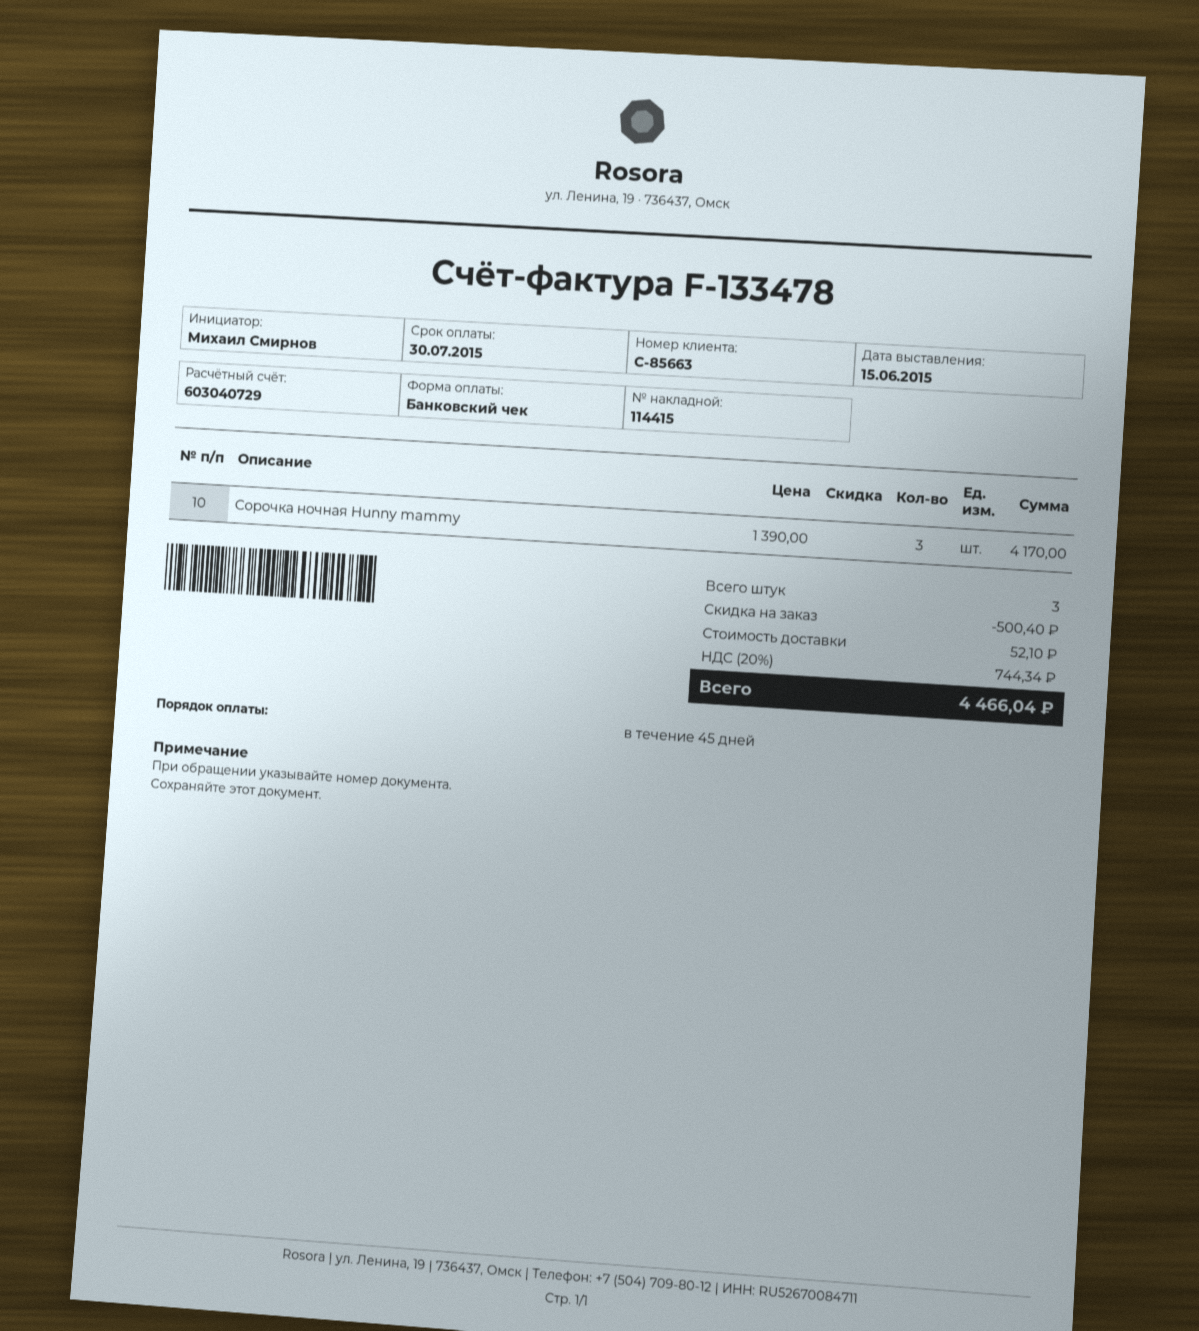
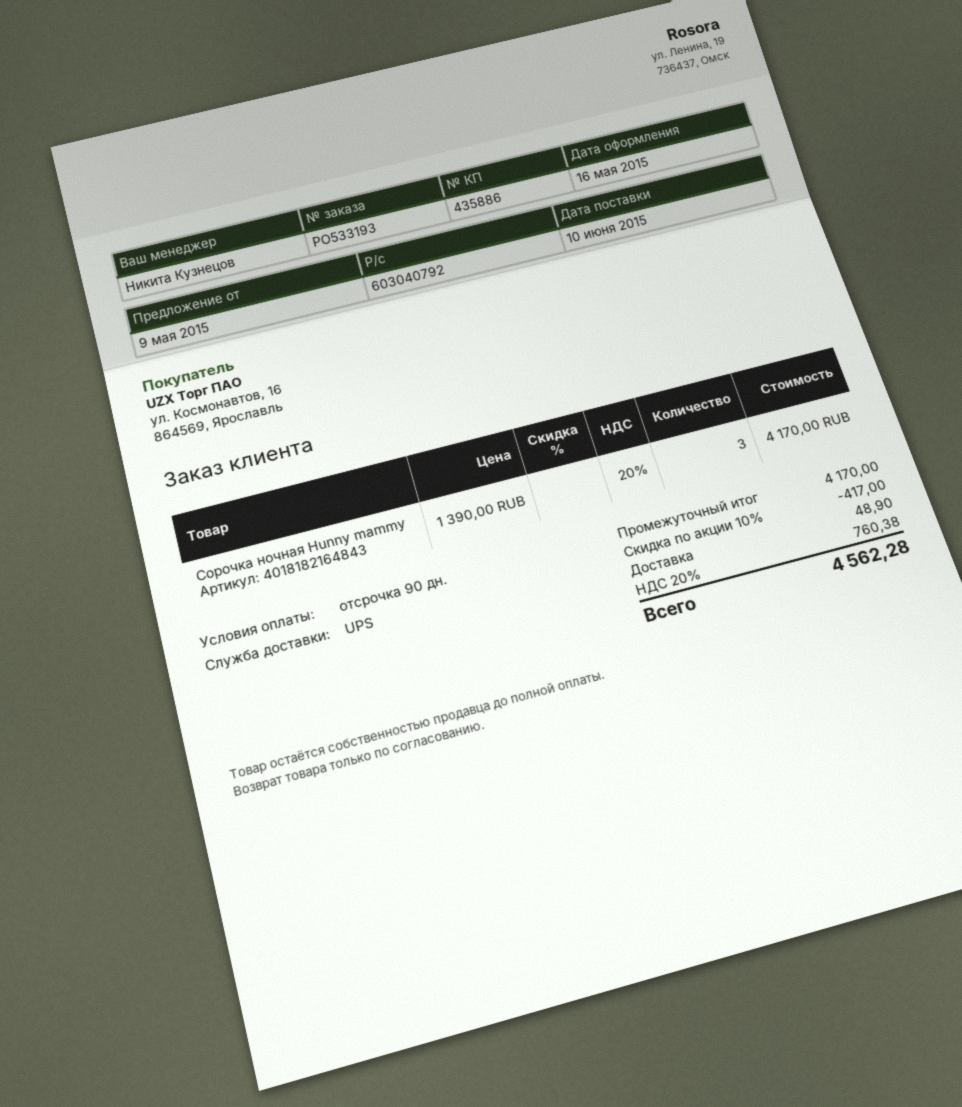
payment terms: 45 days -> 90 days
bank account: 603040729 -> 603040792
discount: 500.40 -> 417.00
shipping: 52.10 -> 48.90
tax: 20% = 744.34 -> 20% = 760.38
total: 4466.04 -> 4562.28

